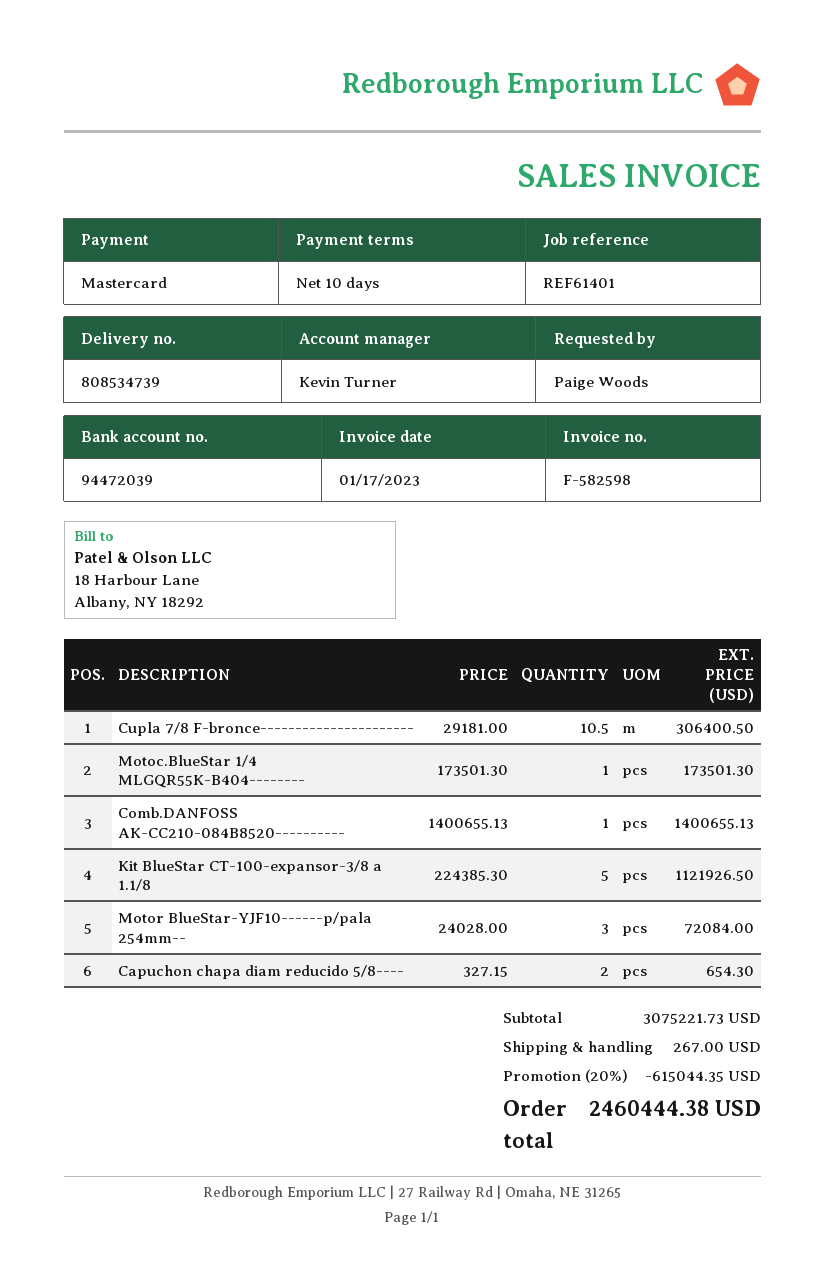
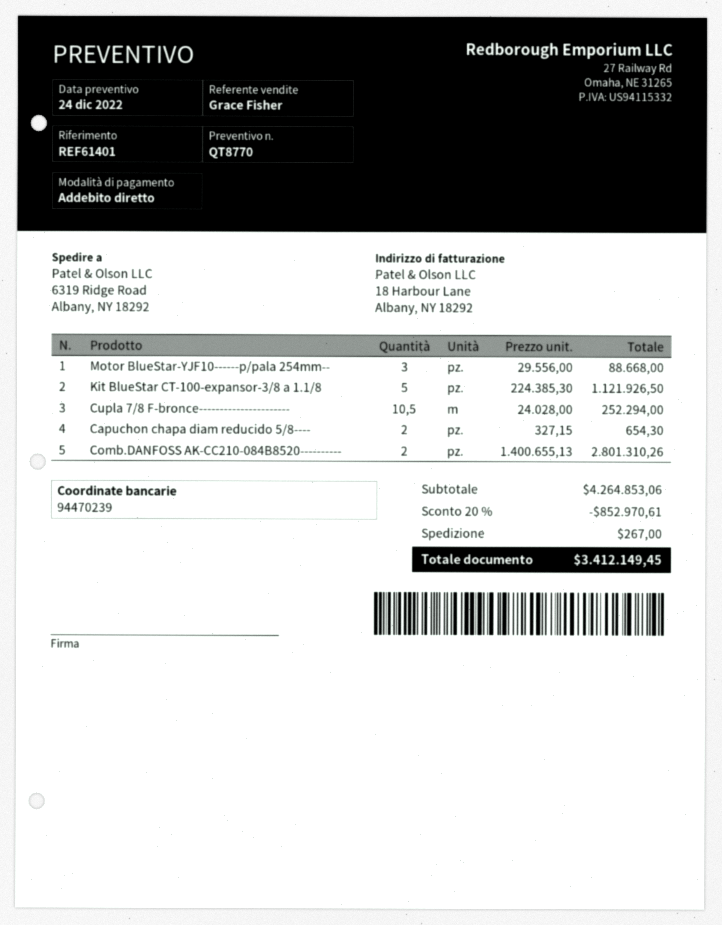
sales rep: Kevin Turner -> Grace Fisher
payment method: Mastercard -> direct debit
bank account: 94472039 -> 94470239
Cupla 7/8 F-bronce----------------------: 10.5 x 29181.00 = 306400.50 -> 10.5 x 24028.00 = 252294.00
Motoc.BlueStar 1/4 MLGQR55K-B404--------: 1 x 173501.30 = 173501.30 -> none
Comb.DANFOSS AK-CC210-084B8520----------: 1 x 1400655.13 = 1400655.13 -> 2 x 1400655.13 = 2801310.26
Motor BlueStar-YJF10------p/pala 254mm--: 3 x 24028.00 = 72084.00 -> 3 x 29556.00 = 88668.00
subtotal: 3075221.73 -> 4264853.06
discount: 20% = 615044.35 -> 20% = 852970.61
total: 2460444.38 -> 3412149.45

